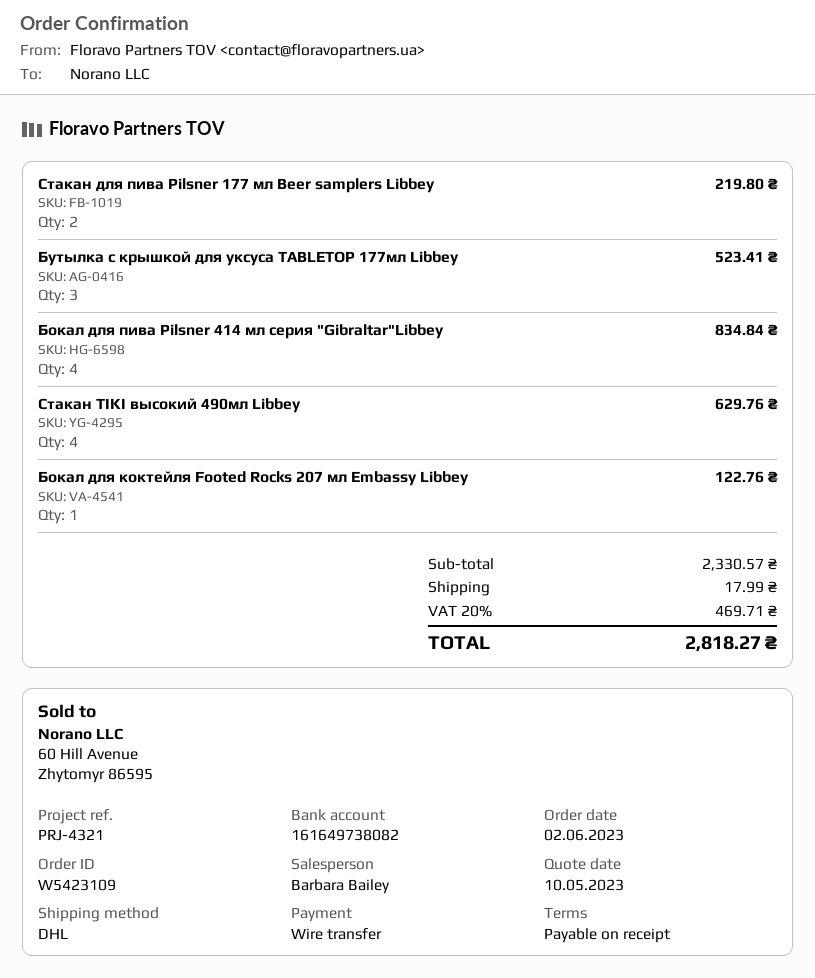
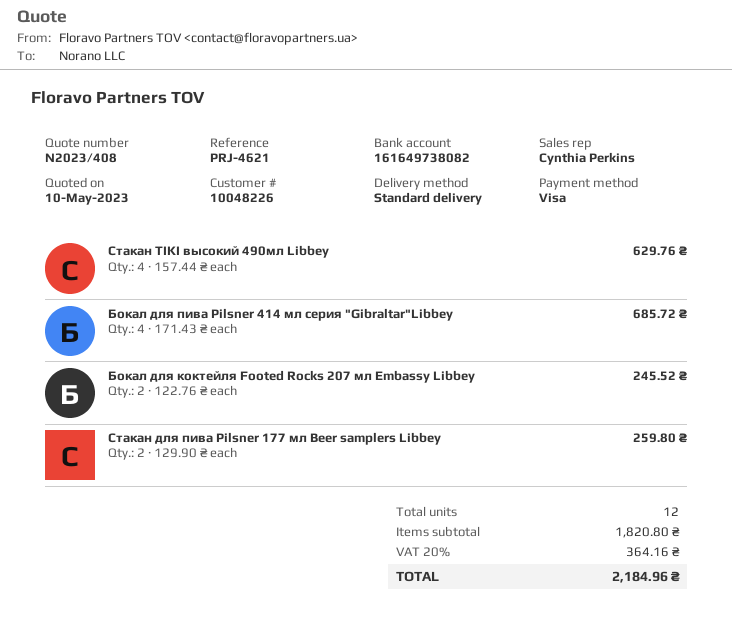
reference: PRJ-4321 -> PRJ-4621
sales rep: Barbara Bailey -> Cynthia Perkins
payment method: bank transfer -> Visa
shipping method: DHL -> standard
Стакан для пива Pilsner 177 мл Beer samplers Libbey: 2 for 219.80 -> 2 for 259.80
Бутылка с крышкой для уксуса TABLETOP 177мл Libbey: 3 for 523.41 -> none
Бокал для пива Pilsner 414 мл серия "Gibraltar"Libbey: 4 for 834.84 -> 4 for 685.72
Бокал для коктейля Footed Rocks 207 мл Embassy Libbey: 1 for 122.76 -> 2 for 245.52
subtotal: 2330.57 -> 1820.80
shipping: 17.99 -> none
tax: 20% = 469.71 -> 20% = 364.16
total: 2818.27 -> 2184.96

